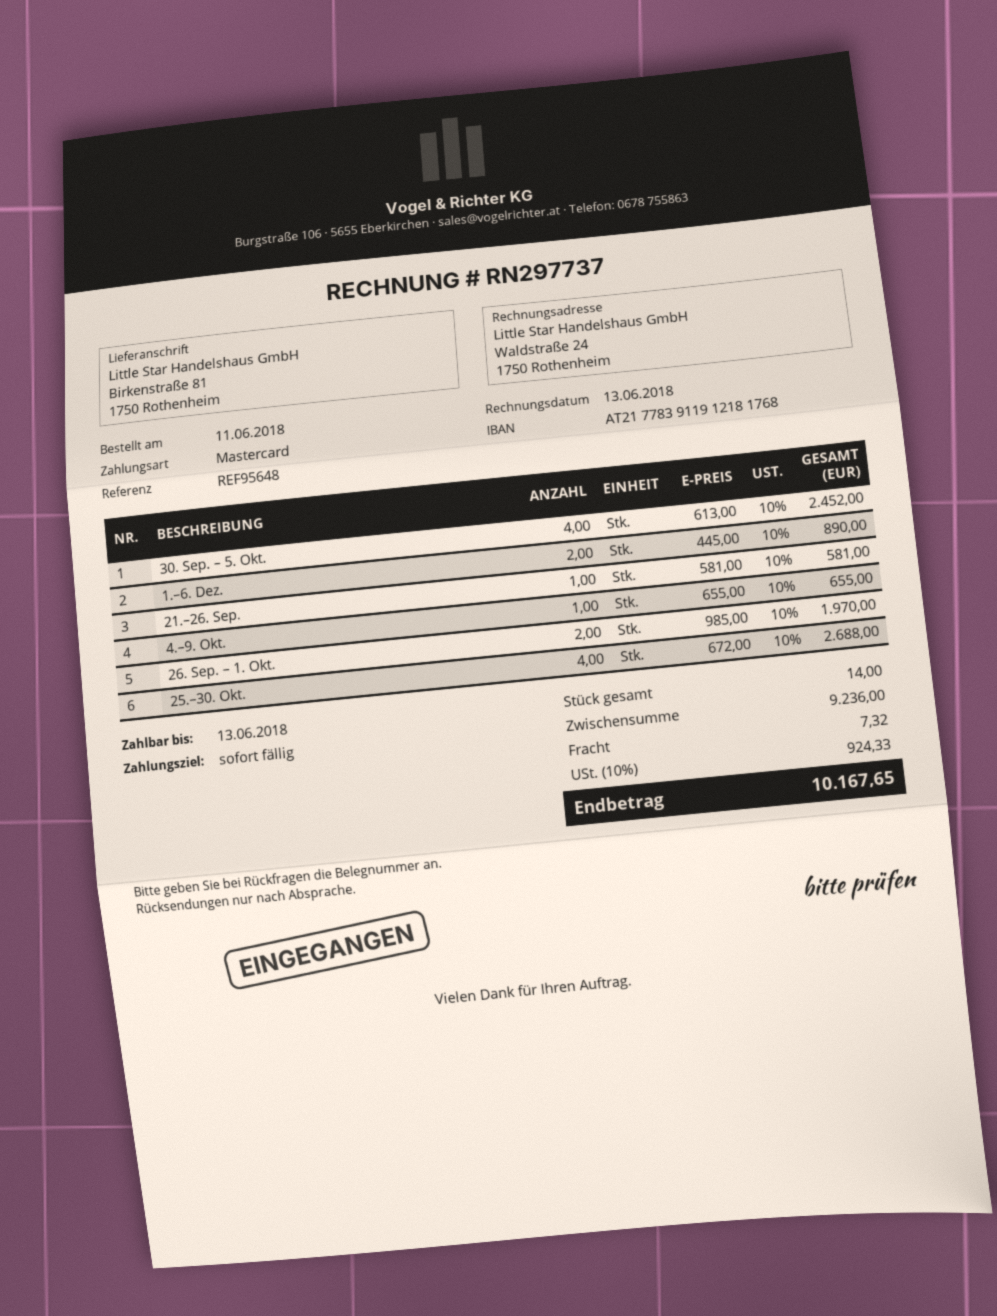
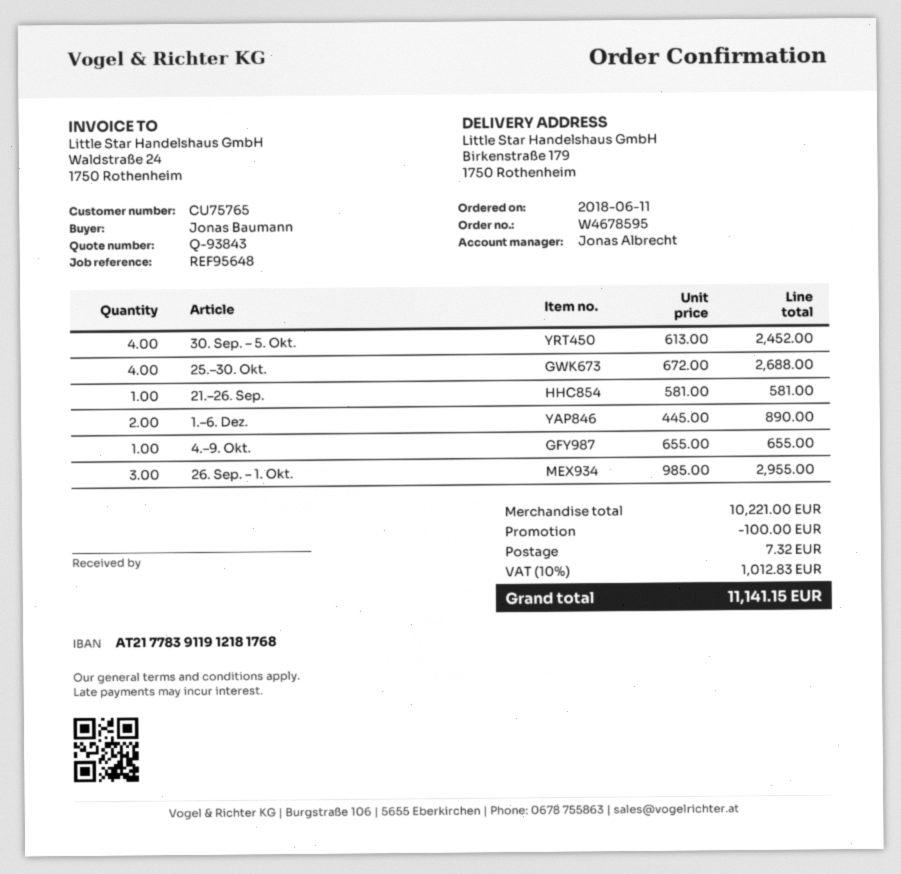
ship to: Birkenstraße 81, 1750 Rothenheim -> Birkenstraße 179, 1750 Rothenheim
26. Sep. – 1. Okt.: 2 x 985.00 = 1970.00 -> 3 x 985.00 = 2955.00
subtotal: 9236.00 -> 10221.00
discount: none -> 100.00
tax: 10% = 924.33 -> 10% = 1012.83
total: 10167.65 -> 11141.15

